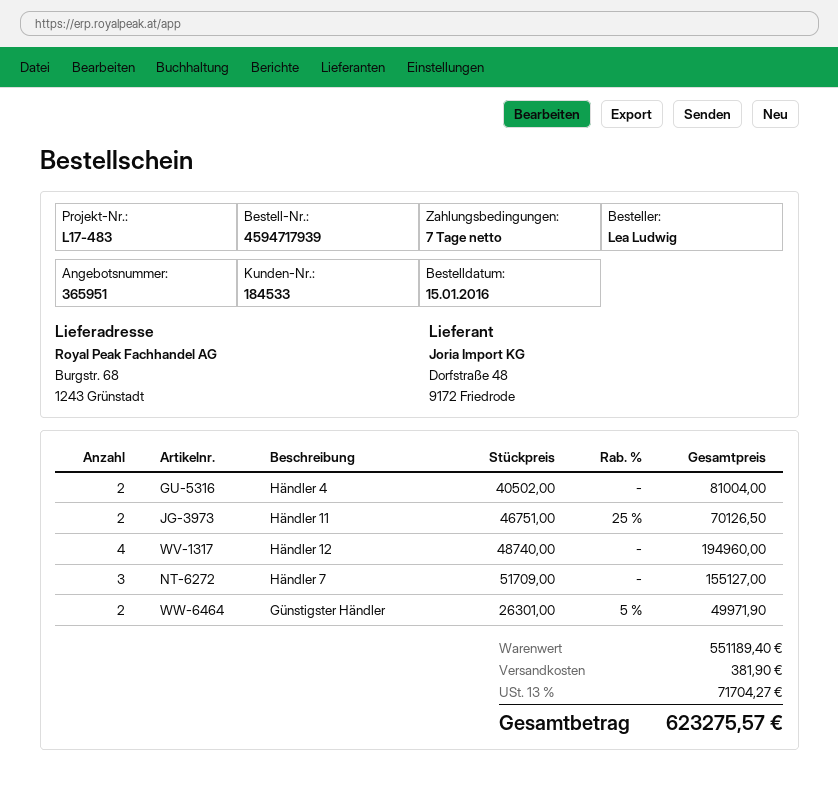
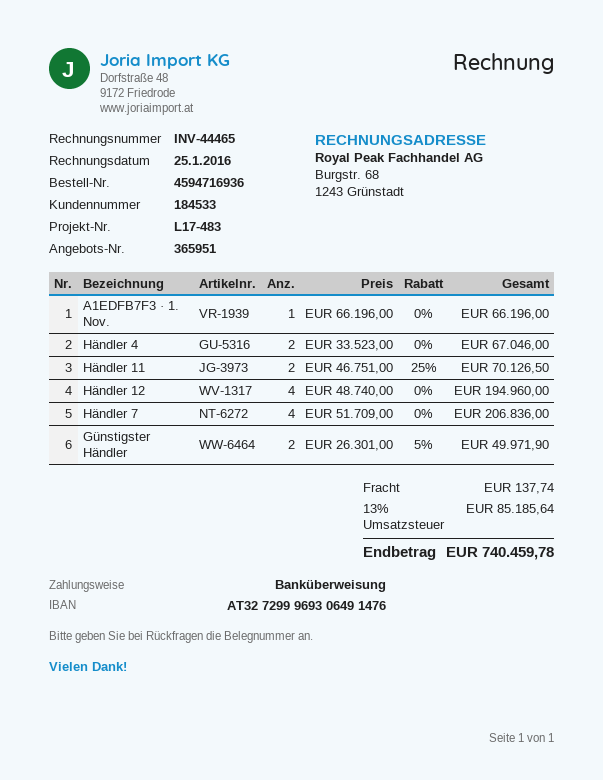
order number: 4594717939 -> 4594716936
Händler 4: 2 x 40502.00 = 81004.00 -> 2 x 33523.00 = 67046.00
Händler 7: 3 x 51709.00 = 155127.00 -> 4 x 51709.00 = 206836.00
A1EDFB7F3 · 1. Nov.: none -> 1 x 66196.00 = 66196.00
shipping: 381.90 -> 137.74
tax: 13% = 71704.27 -> 13% = 85185.64
total: 623275.57 -> 740459.78

